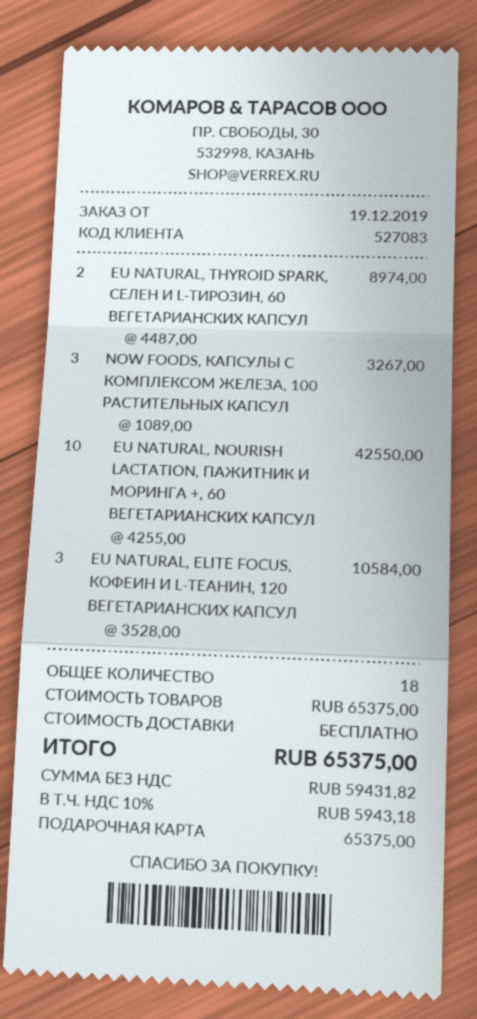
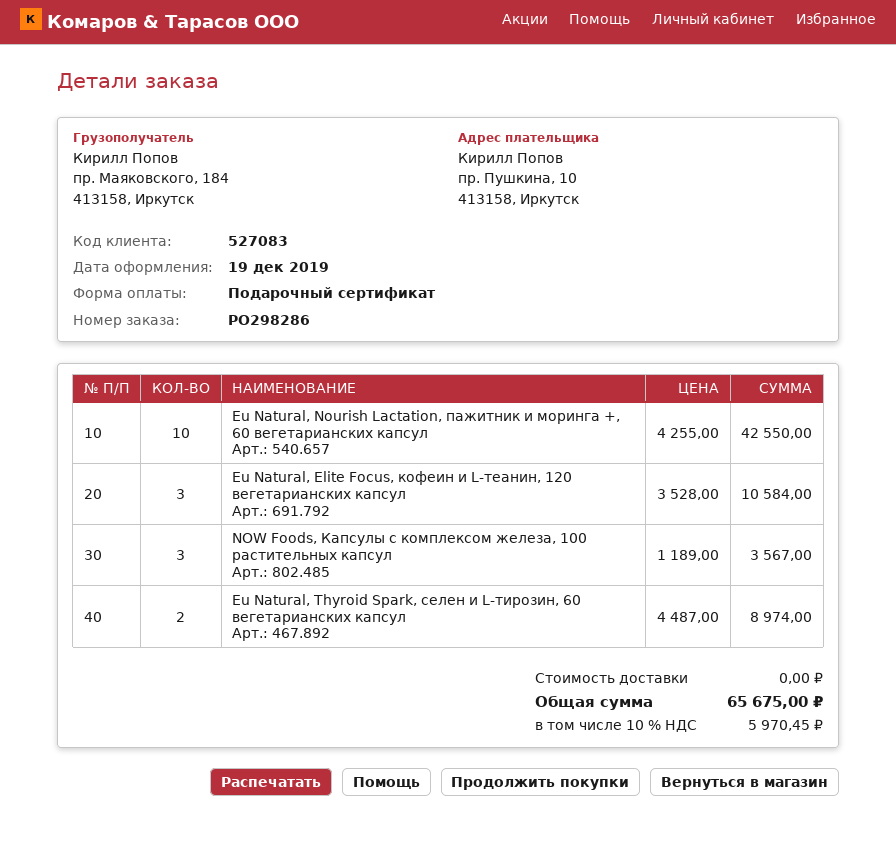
NOW FOODS, КАПСУЛЫ С КОМПЛЕКСОМ ЖЕЛЕЗА, 100 РАСТИТЕЛЬНЫХ КАПСУЛ: 3 x 1089.00 = 3267.00 -> 3 x 1189.00 = 3567.00
tax: 10% = 5943.18 -> 10% = 5970.45
total: 65375.00 -> 65675.00

